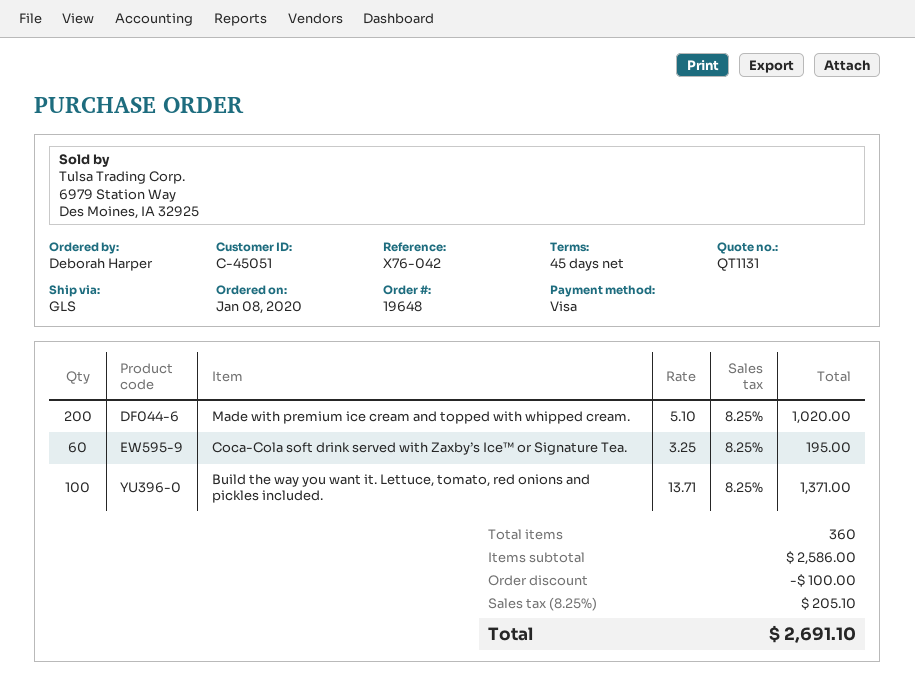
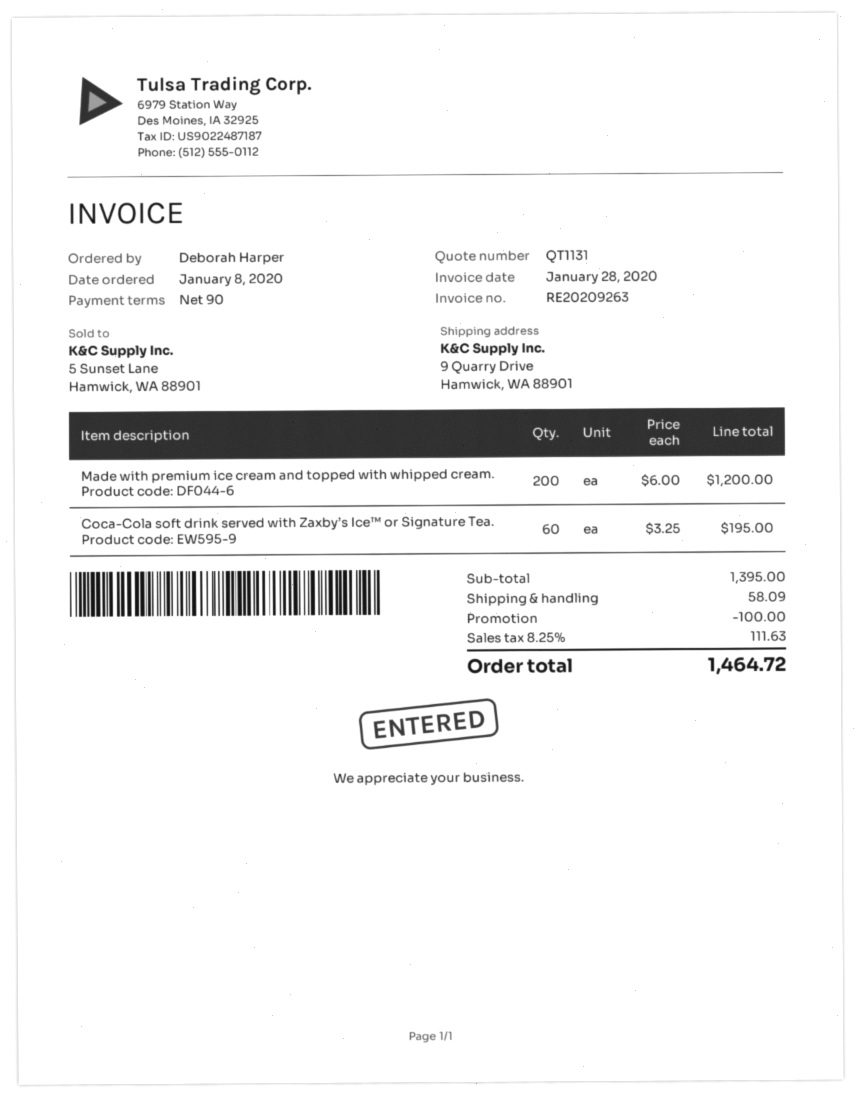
payment terms: 45 days -> 90 days
Made with premium ice cream and topped with whipped cream.: 200 x 5.10 = 1020.00 -> 200 x 6.00 = 1200.00
Build the way you want it. Lettuce, tomato, red onions and pickles included.: 100 x 13.71 = 1371.00 -> none
subtotal: 2586.00 -> 1395.00
shipping: none -> 58.09
tax: 8.25% = 205.10 -> 8.25% = 111.63
total: 2691.10 -> 1464.72

